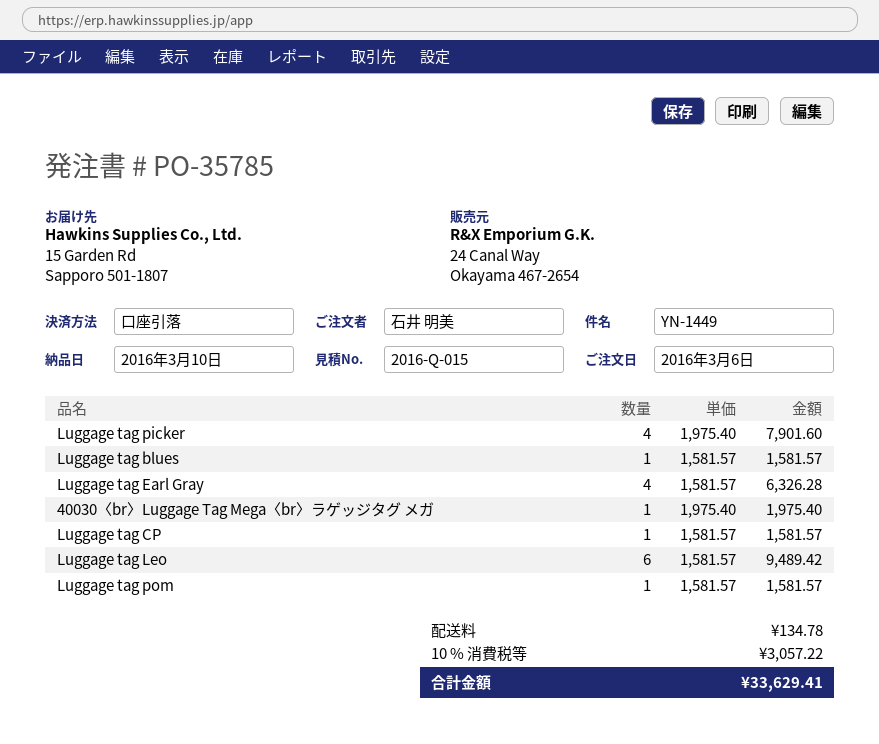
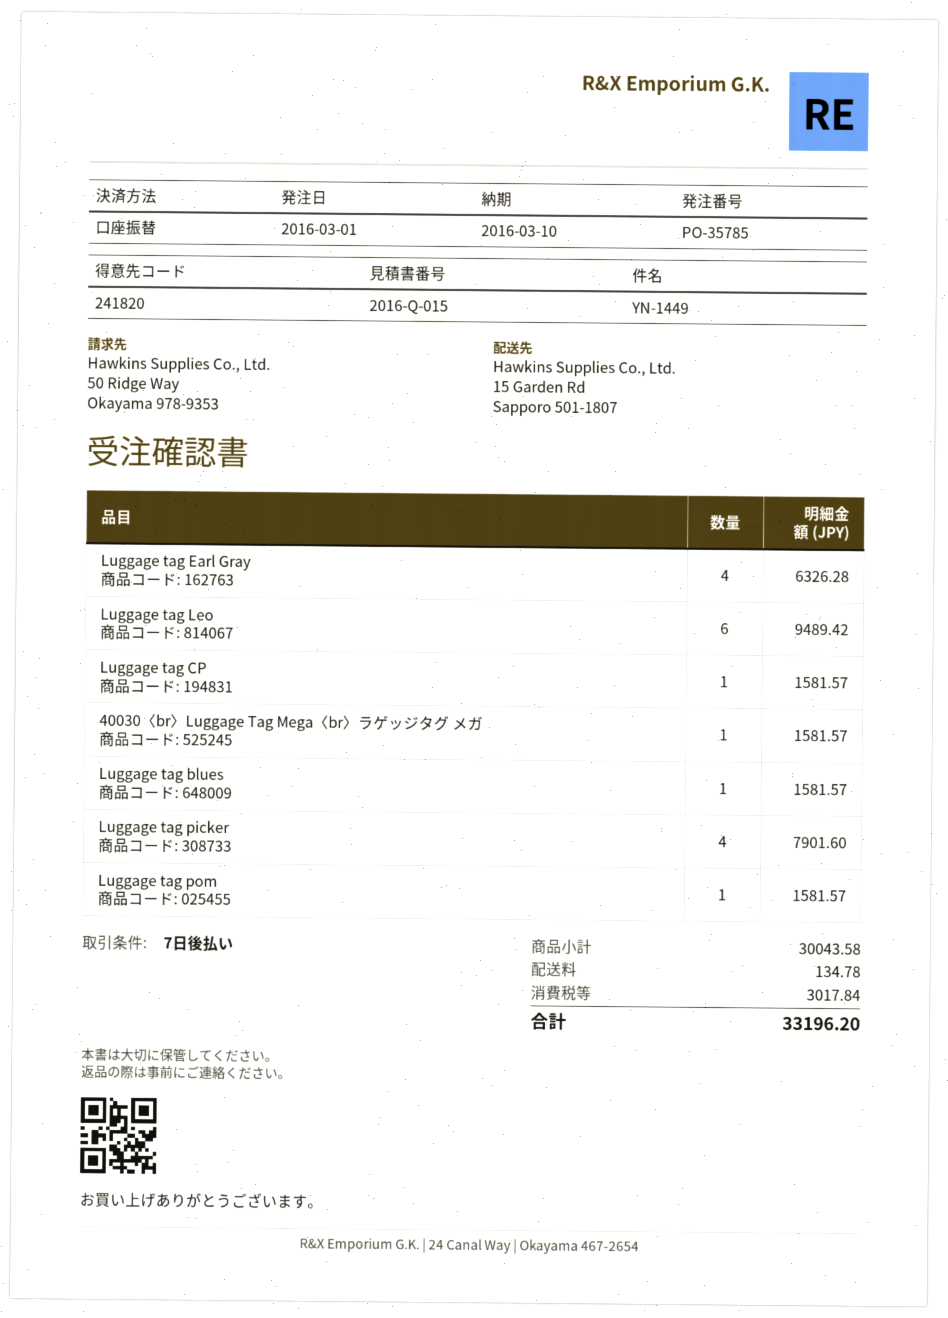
order date: 2016-03-06 -> 2016-03-01
40030〈br〉Luggage Tag Mega〈br〉ラゲッジタグ メガ: 1 for 1975.40 -> 1 for 1581.57
tax: 3057.22 -> 3017.84
total: 33629.41 -> 33196.20

